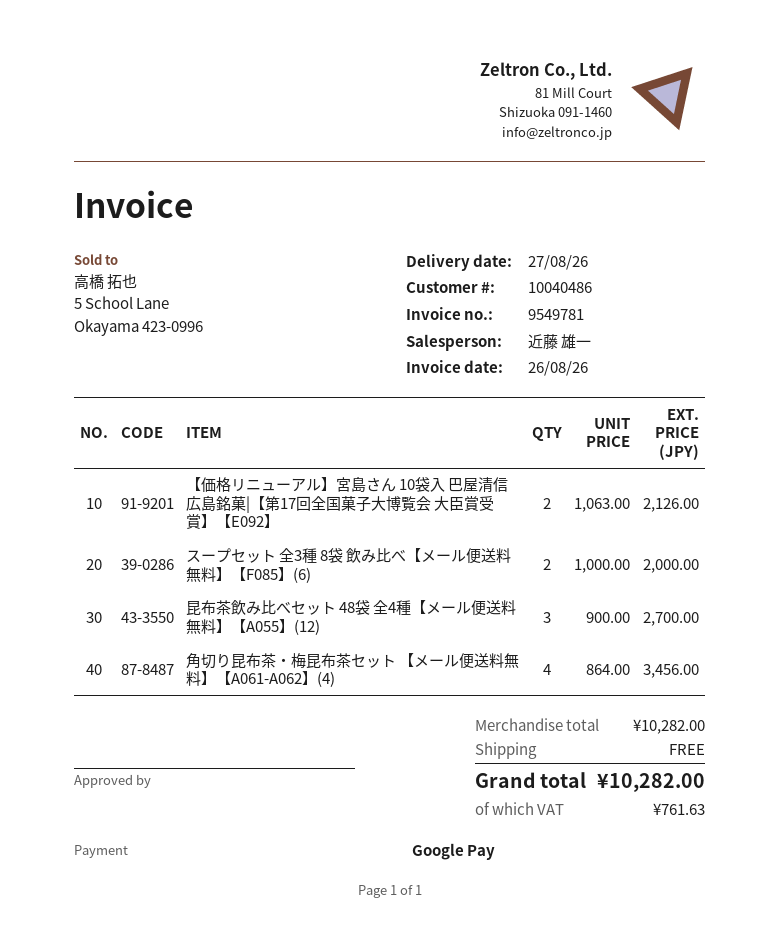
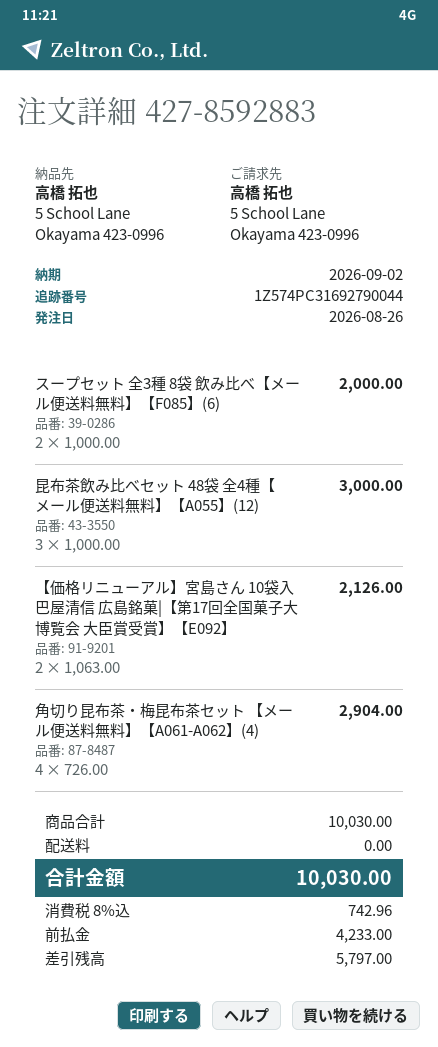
delivery date: 2026-08-27 -> 2026-09-02
昆布茶飲み比べセット 48袋 全4種【メール便送料無料】【A055】(12): 3 x 900.00 = 2700.00 -> 3 x 1000.00 = 3000.00
角切り昆布茶・梅昆布茶セット 【メール便送料無料】【A061-A062】(4): 4 x 864.00 = 3456.00 -> 4 x 726.00 = 2904.00
subtotal: 10282.00 -> 10030.00
tax: 761.63 -> 742.96
total: 10282.00 -> 10030.00

